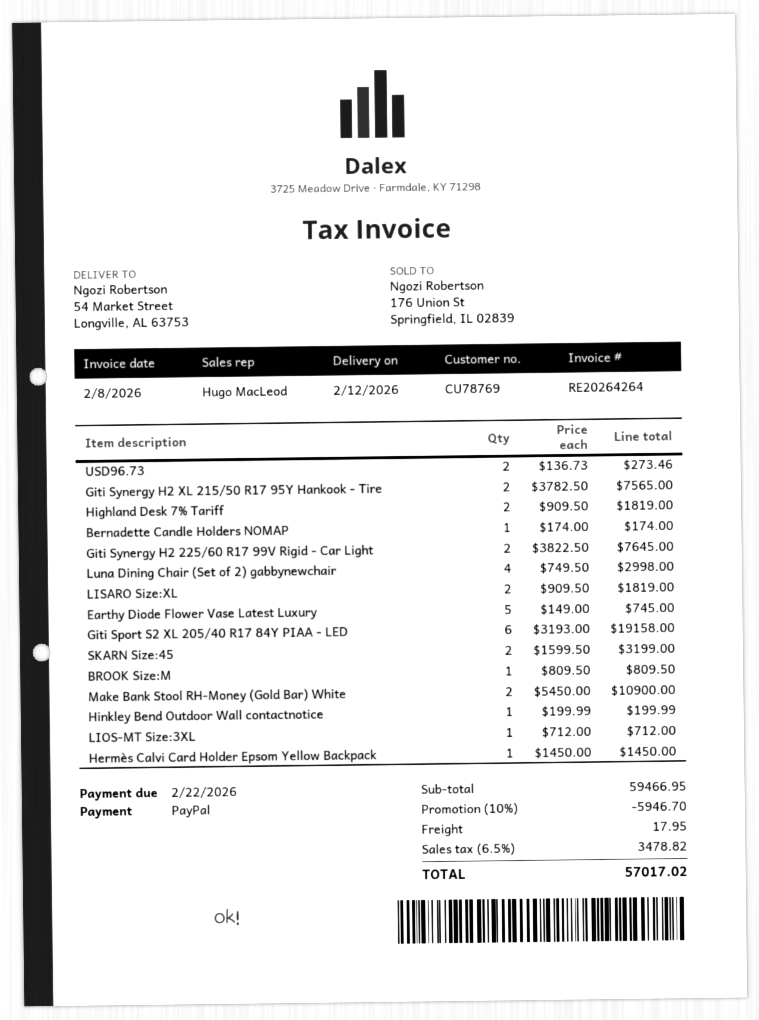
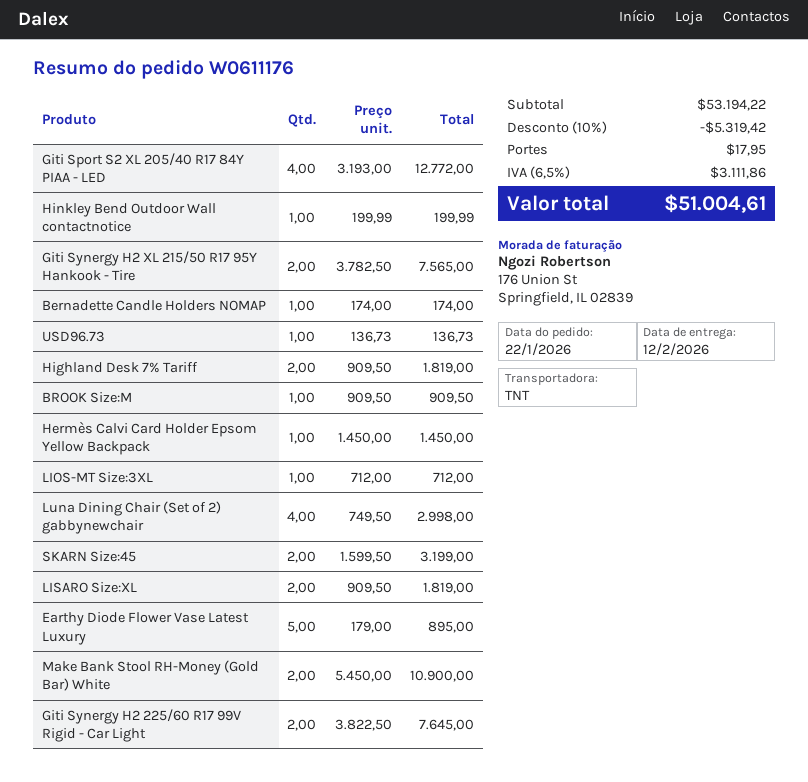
USD96.73: 2 x 136.73 = 273.46 -> 1 x 136.73 = 136.73
Earthy Diode Flower Vase Latest Luxury: 5 x 149.00 = 745.00 -> 5 x 179.00 = 895.00
Giti Sport S2 XL 205/40 R17 84Y PIAA - LED: 6 x 3193.00 = 19158.00 -> 4 x 3193.00 = 12772.00
BROOK Size:M: 1 x 809.50 = 809.50 -> 1 x 909.50 = 909.50
subtotal: 59466.95 -> 53194.22
discount: 10% = 5946.70 -> 10% = 5319.42
tax: 6.5% = 3478.82 -> 6.5% = 3111.86
total: 57017.02 -> 51004.61

